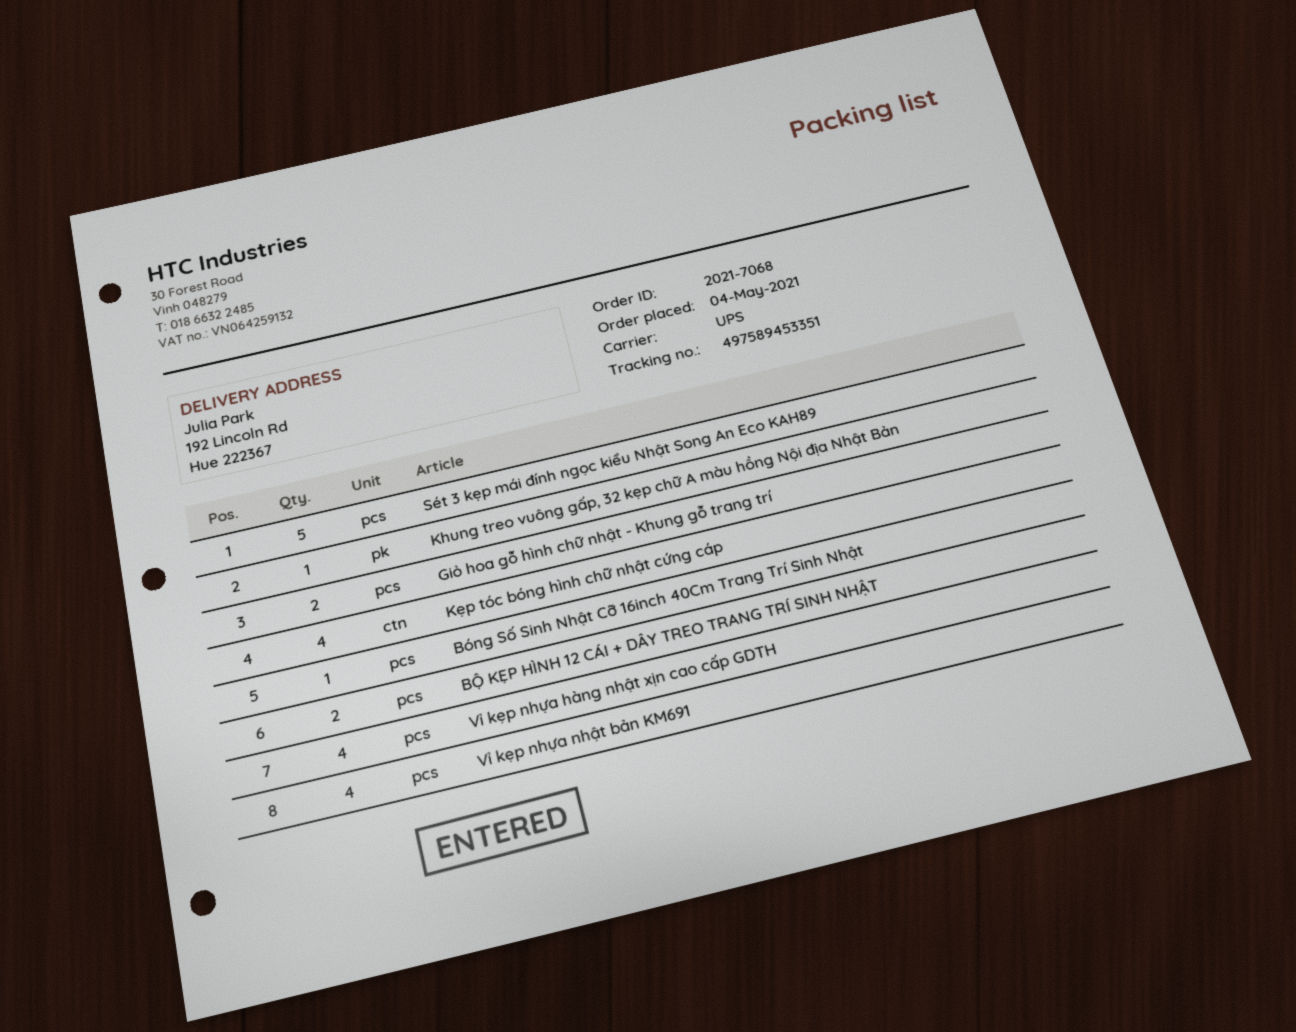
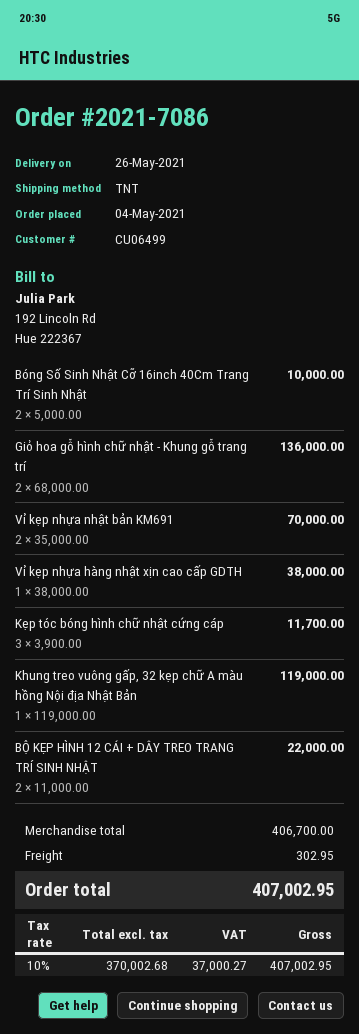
order number: 2021-7068 -> 2021-7086
shipping method: UPS -> TNT
Sét 3 kẹp mái đính ngọc kiểu Nhật Song An Eco KAH89: 5 -> none
Kẹp tóc bóng hình chữ nhật cứng cáp: 4 -> 3
Bóng Số Sinh Nhật Cỡ 16inch 40Cm Trang Trí Sinh Nhật: 1 -> 2
Vỉ kẹp nhựa hàng nhật xịn cao cấp GDTH: 4 -> 1
Vỉ kẹp nhựa nhật bản KM691: 4 -> 2

